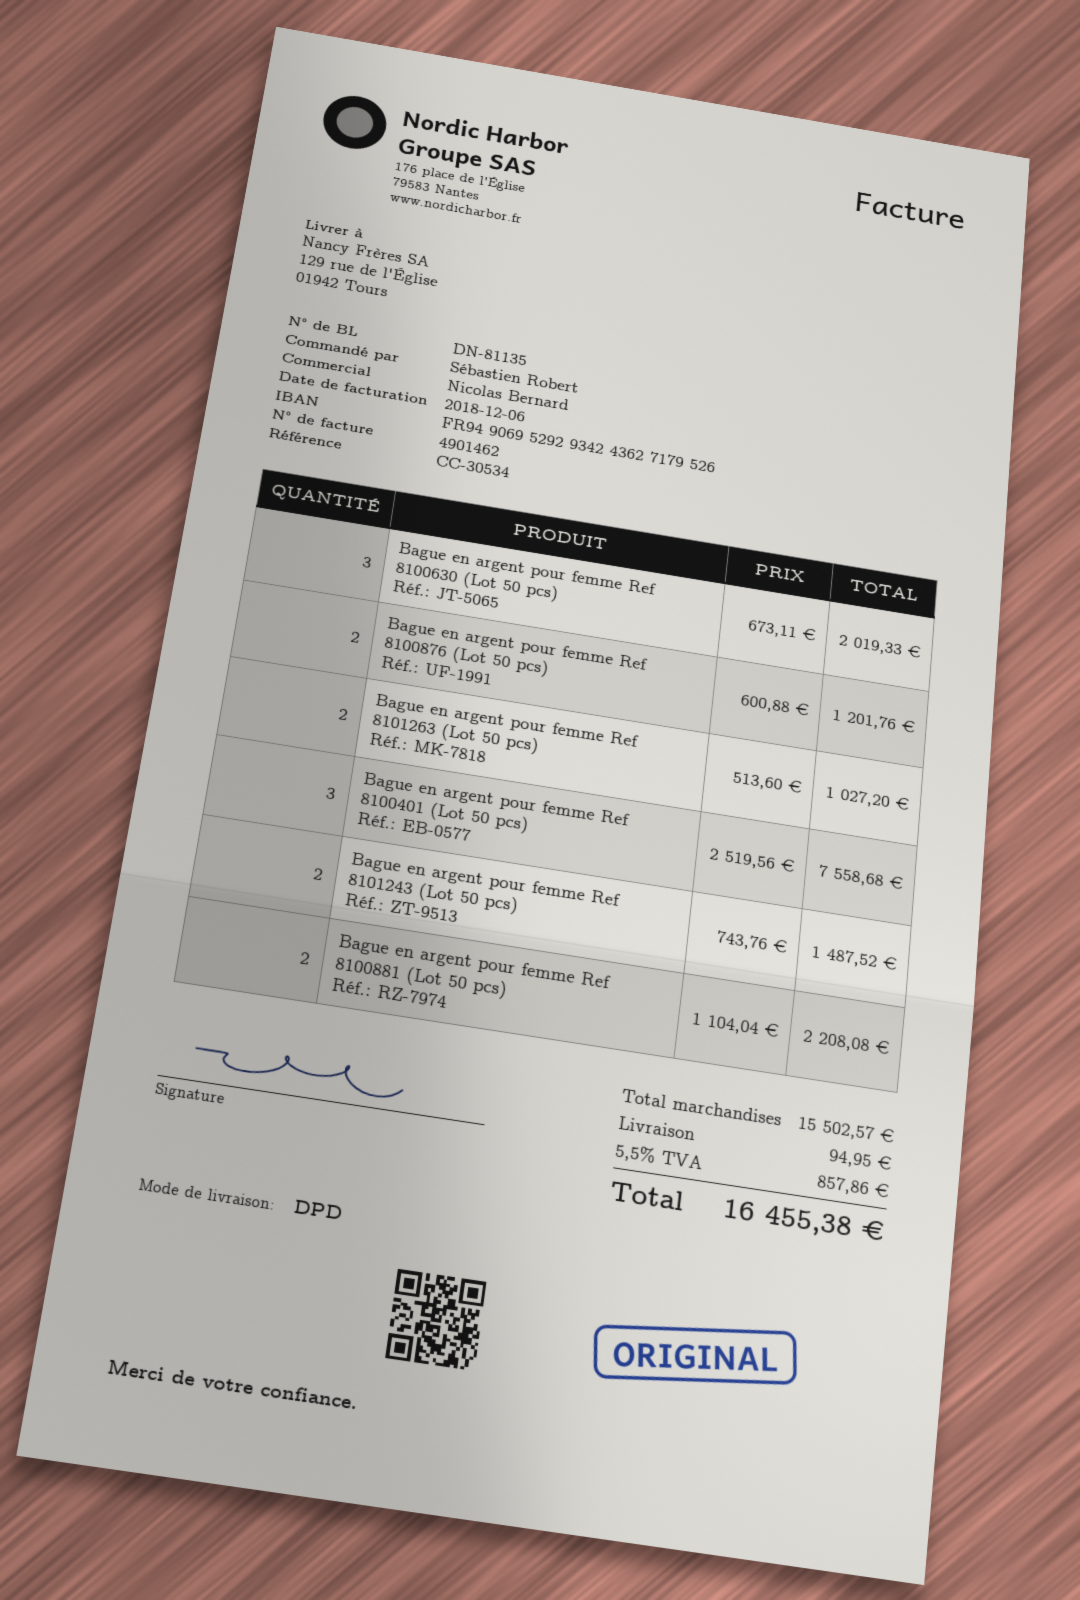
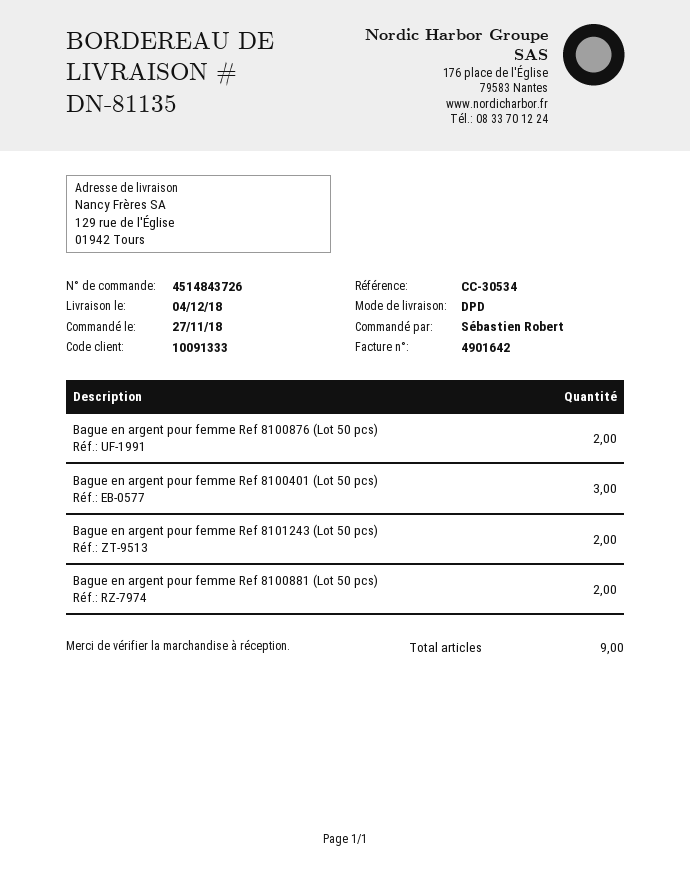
invoice number: 4901462 -> 4901642
Bague en argent pour femme Ref 8100630 (Lot 50 pcs): 3 -> none
Bague en argent pour femme Ref 8101263 (Lot 50 pcs): 2 -> none

